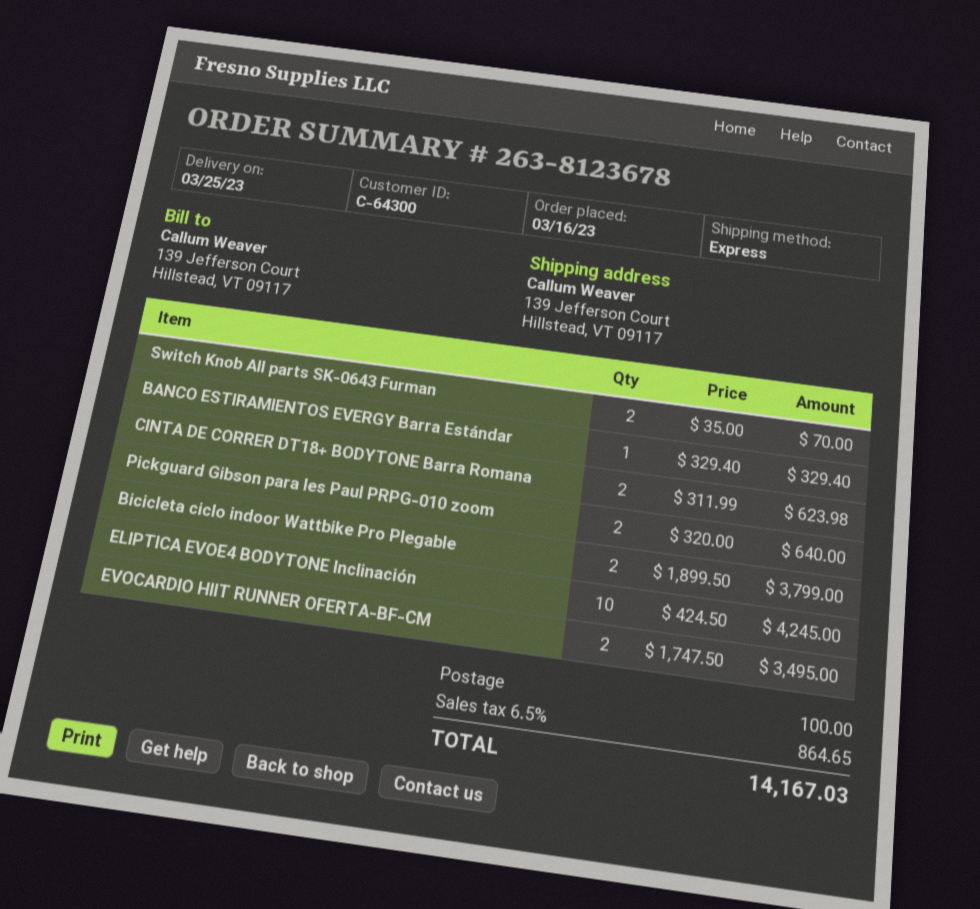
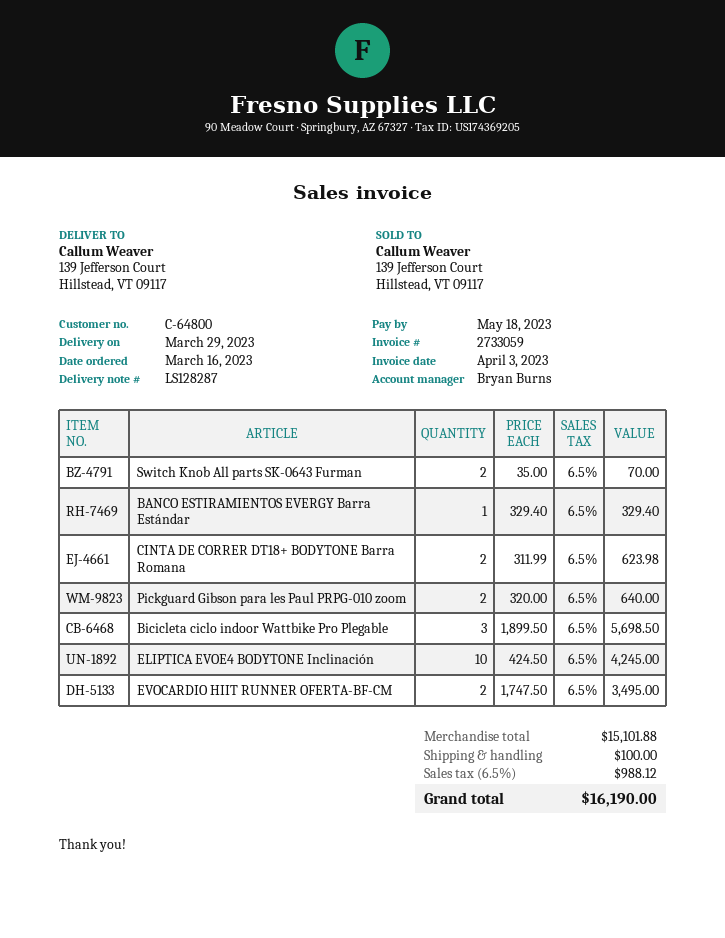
delivery date: 2023-03-25 -> 2023-03-29
customer number: C-64300 -> C-64800
Bicicleta ciclo indoor Wattbike Pro Plegable: 2 x 1899.50 = 3799.00 -> 3 x 1899.50 = 5698.50
tax: 6.5% = 864.65 -> 6.5% = 988.12
total: 14167.03 -> 16190.00

